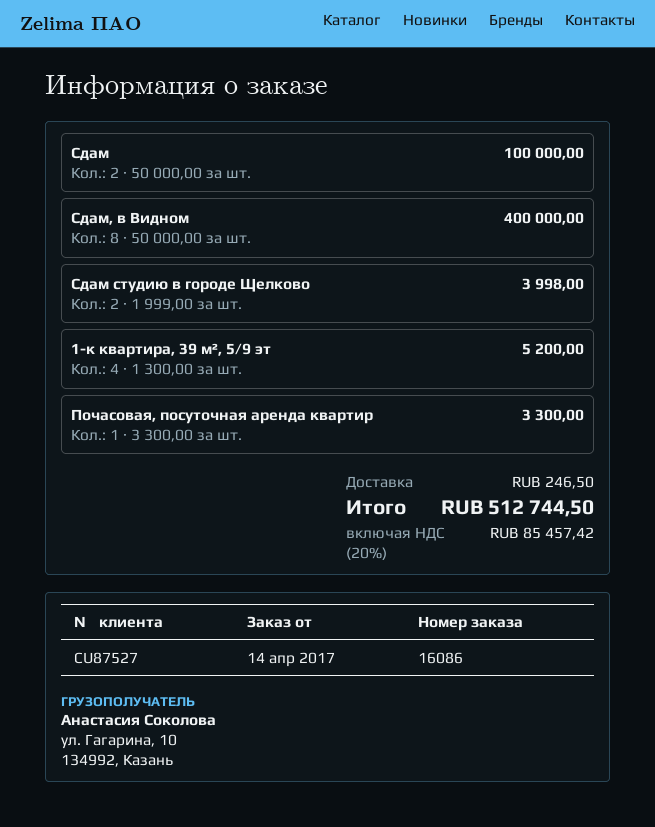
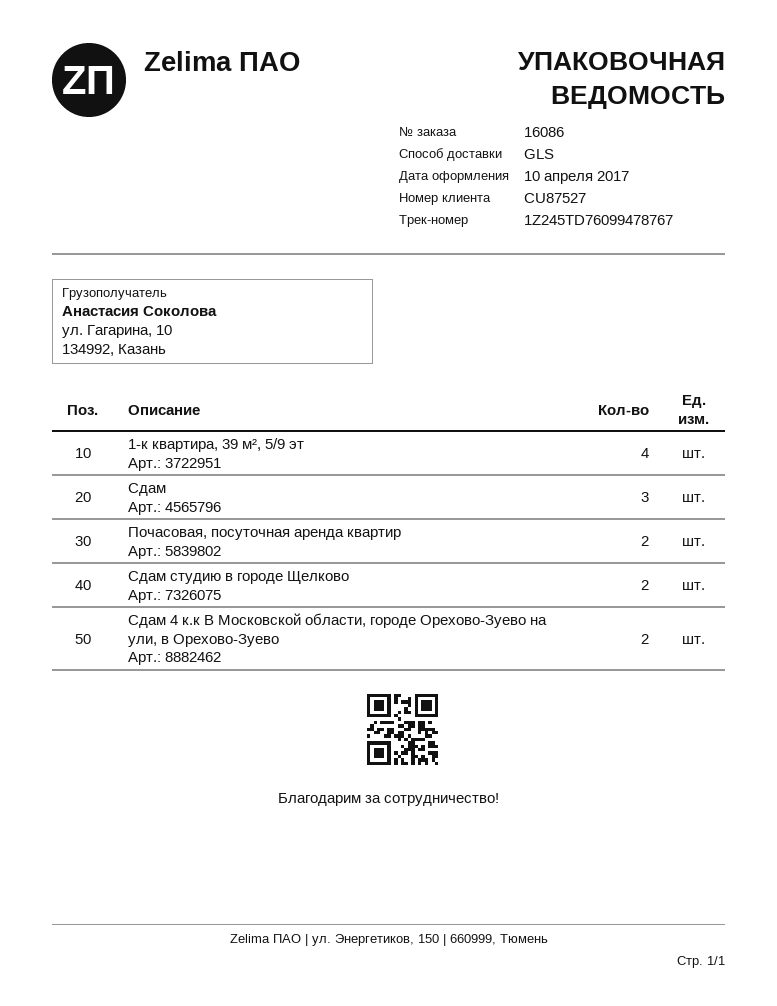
order date: 2017-04-14 -> 2017-04-10
Сдам: 2 -> 3
Сдам, в Видном: 8 -> none
Почасовая, посуточная аренда квартир: 1 -> 2
Сдам 4 к.к В Московской области, городе Орехово-Зуево на ули, в Орехово-Зуево: none -> 2

